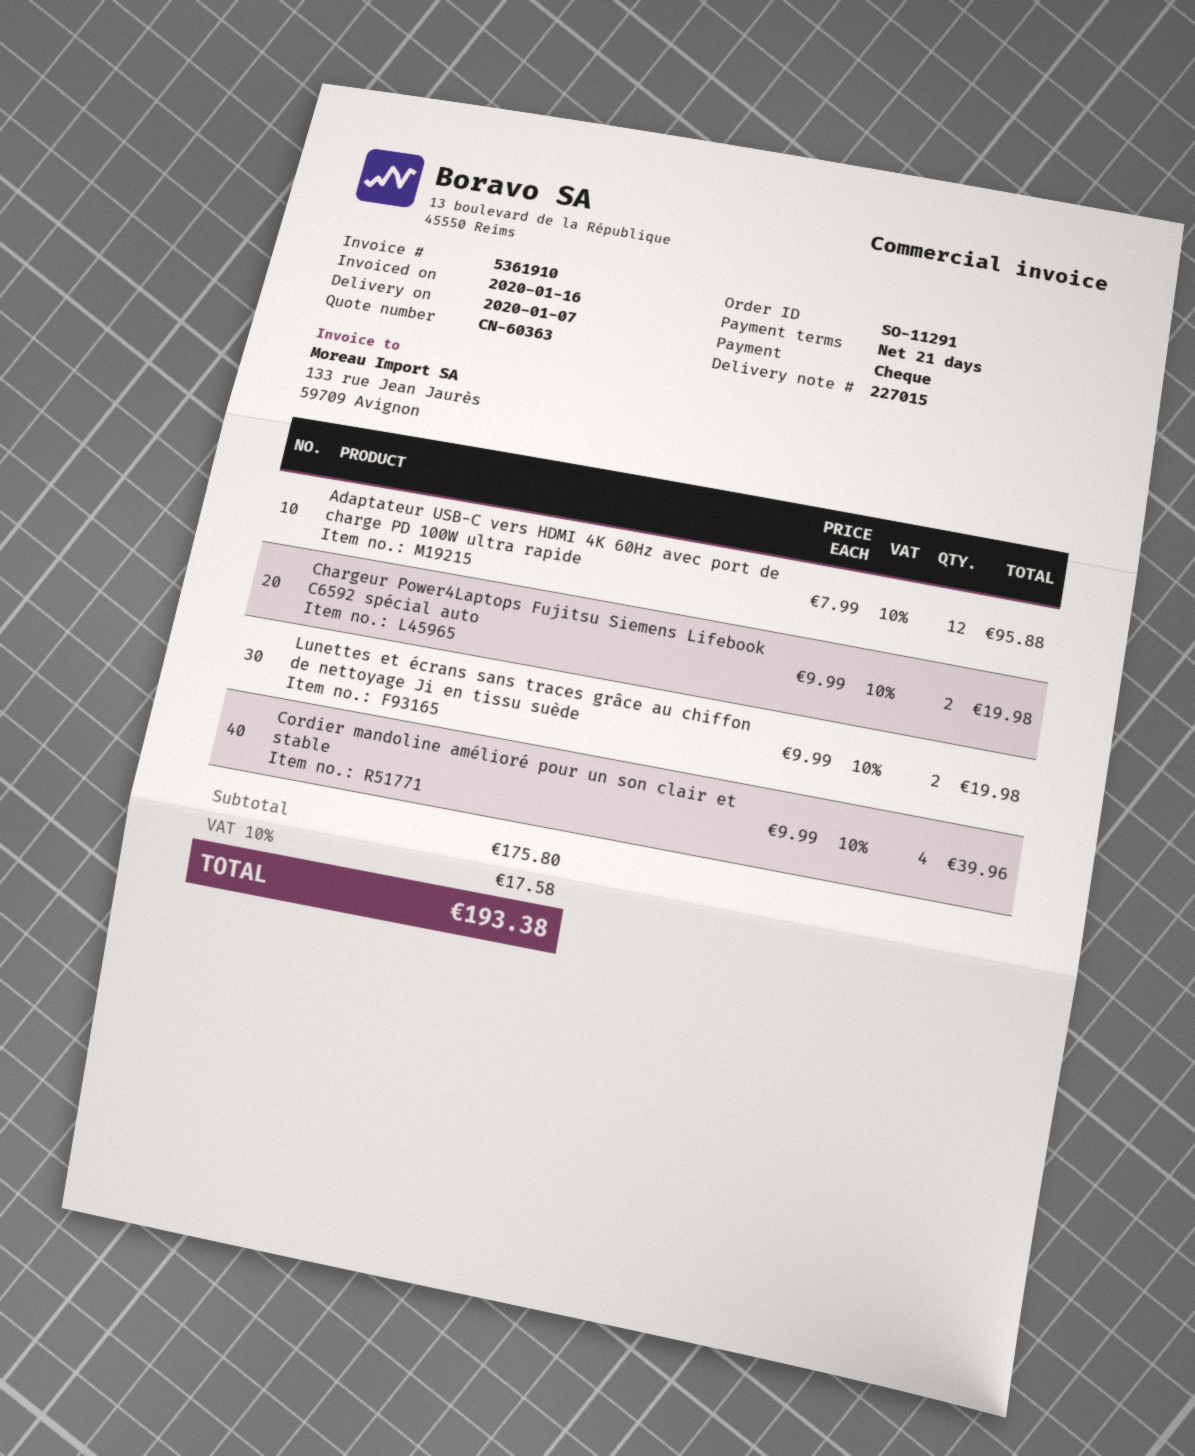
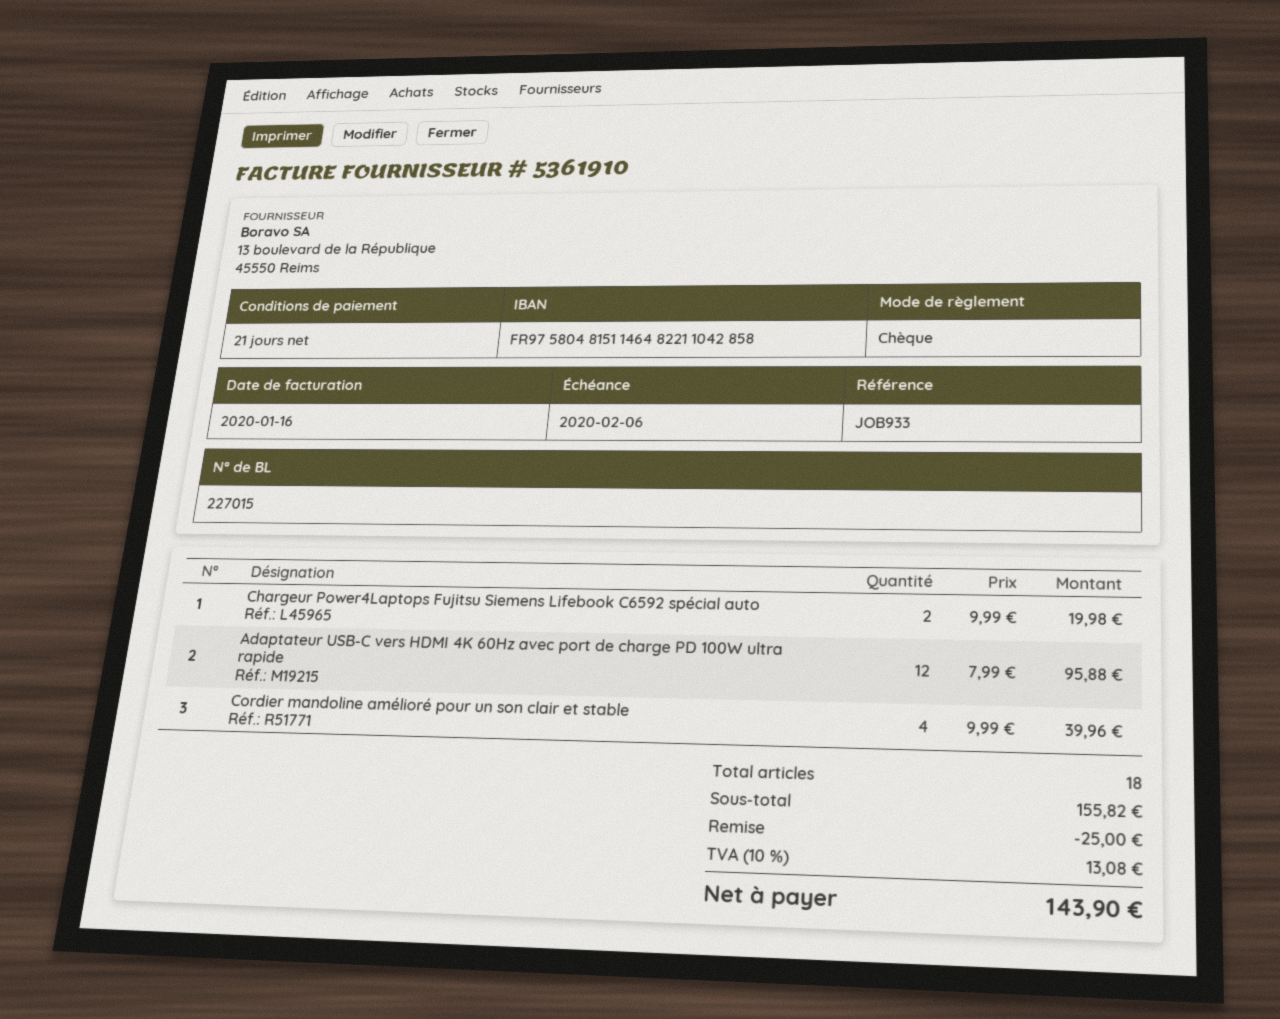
Lunettes et écrans sans traces grâce au chiffon de nettoyage Ji en tissu suède: 2 x 9.99 = 19.98 -> none
subtotal: 175.80 -> 155.82
discount: none -> 25.00
tax: 10% = 17.58 -> 10% = 13.08
total: 193.38 -> 143.90

